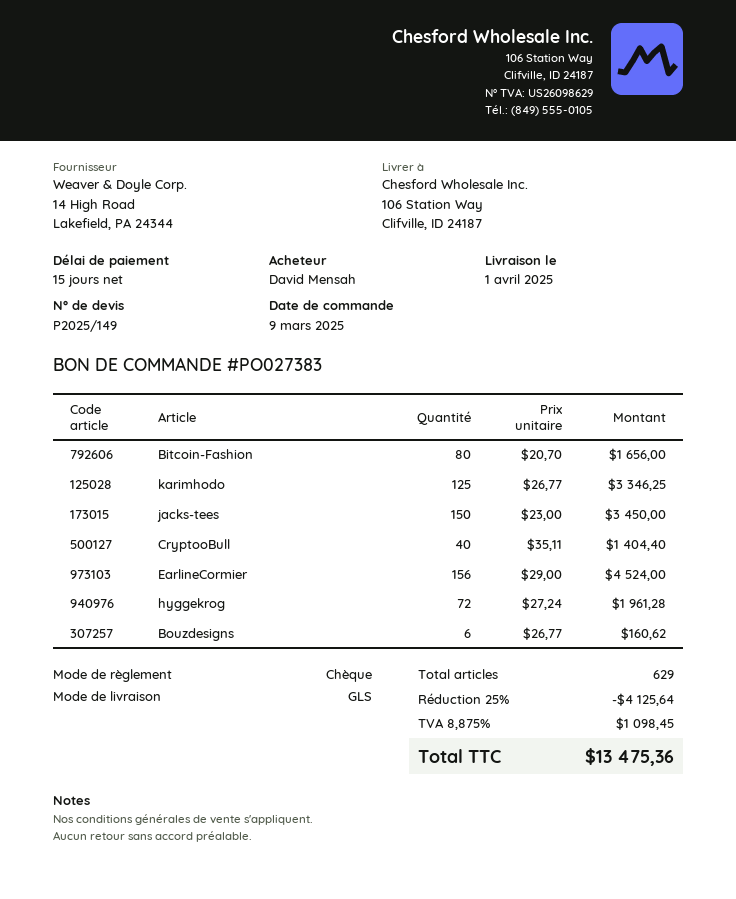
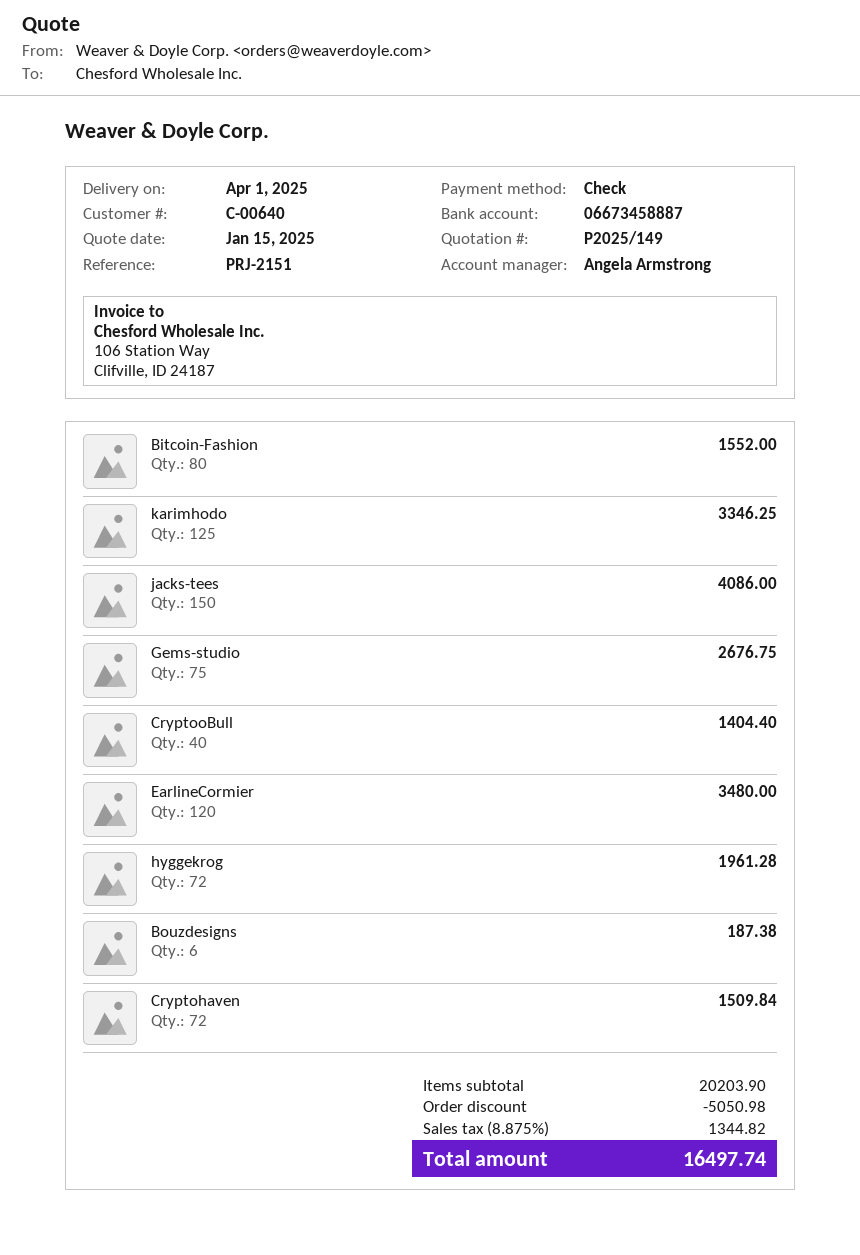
Bitcoin-Fashion: 80 for 1656.00 -> 80 for 1552.00
jacks-tees: 150 for 3450.00 -> 150 for 4086.00
EarlineCormier: 156 for 4524.00 -> 120 for 3480.00
Bouzdesigns: 6 for 160.62 -> 6 for 187.38
Gems-studio: none -> 75 for 2676.75
Cryptohaven: none -> 72 for 1509.84
discount: 4125.64 -> 5050.98
tax: 8.875% = 1098.45 -> 8.875% = 1344.82
total: 13475.36 -> 16497.74

